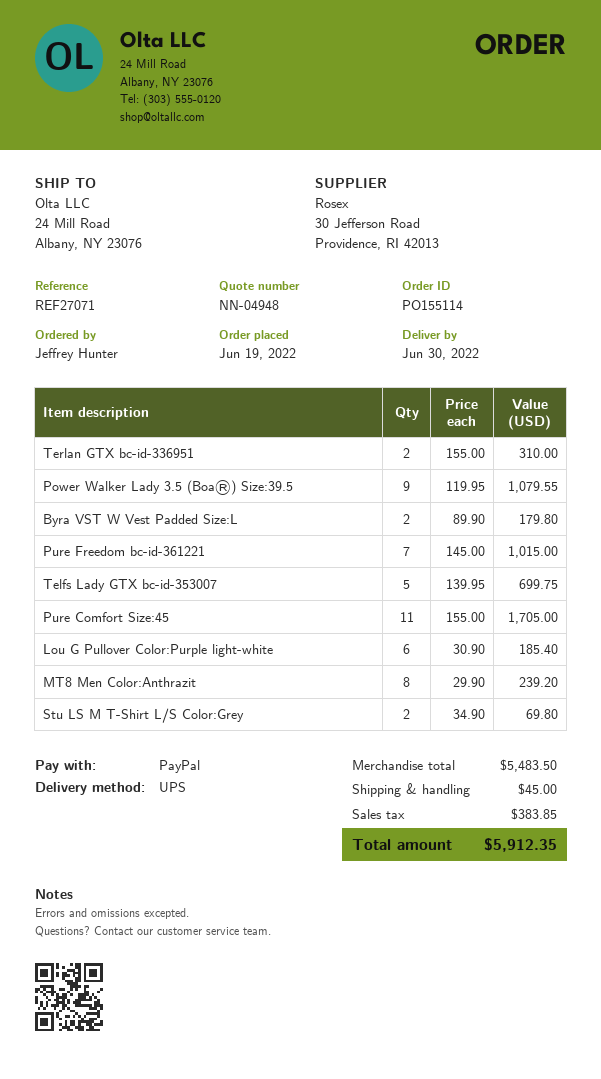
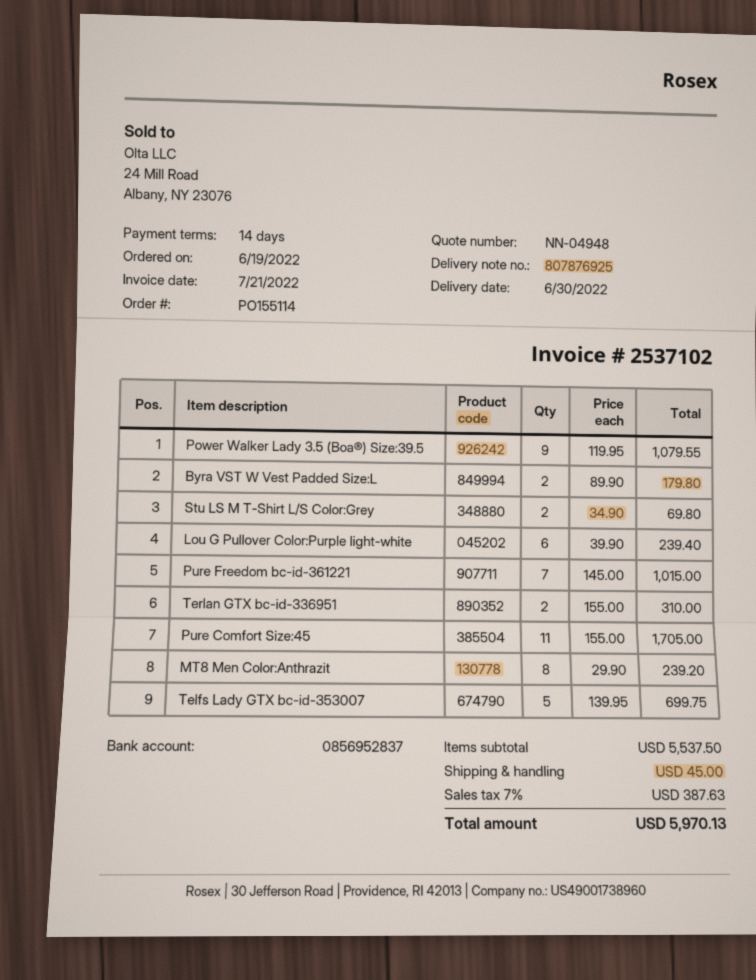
Lou G Pullover Color:Purple light-white: 6 x 30.90 = 185.40 -> 6 x 39.90 = 239.40
subtotal: 5483.50 -> 5537.50
tax: 383.85 -> 387.63
total: 5912.35 -> 5970.13

